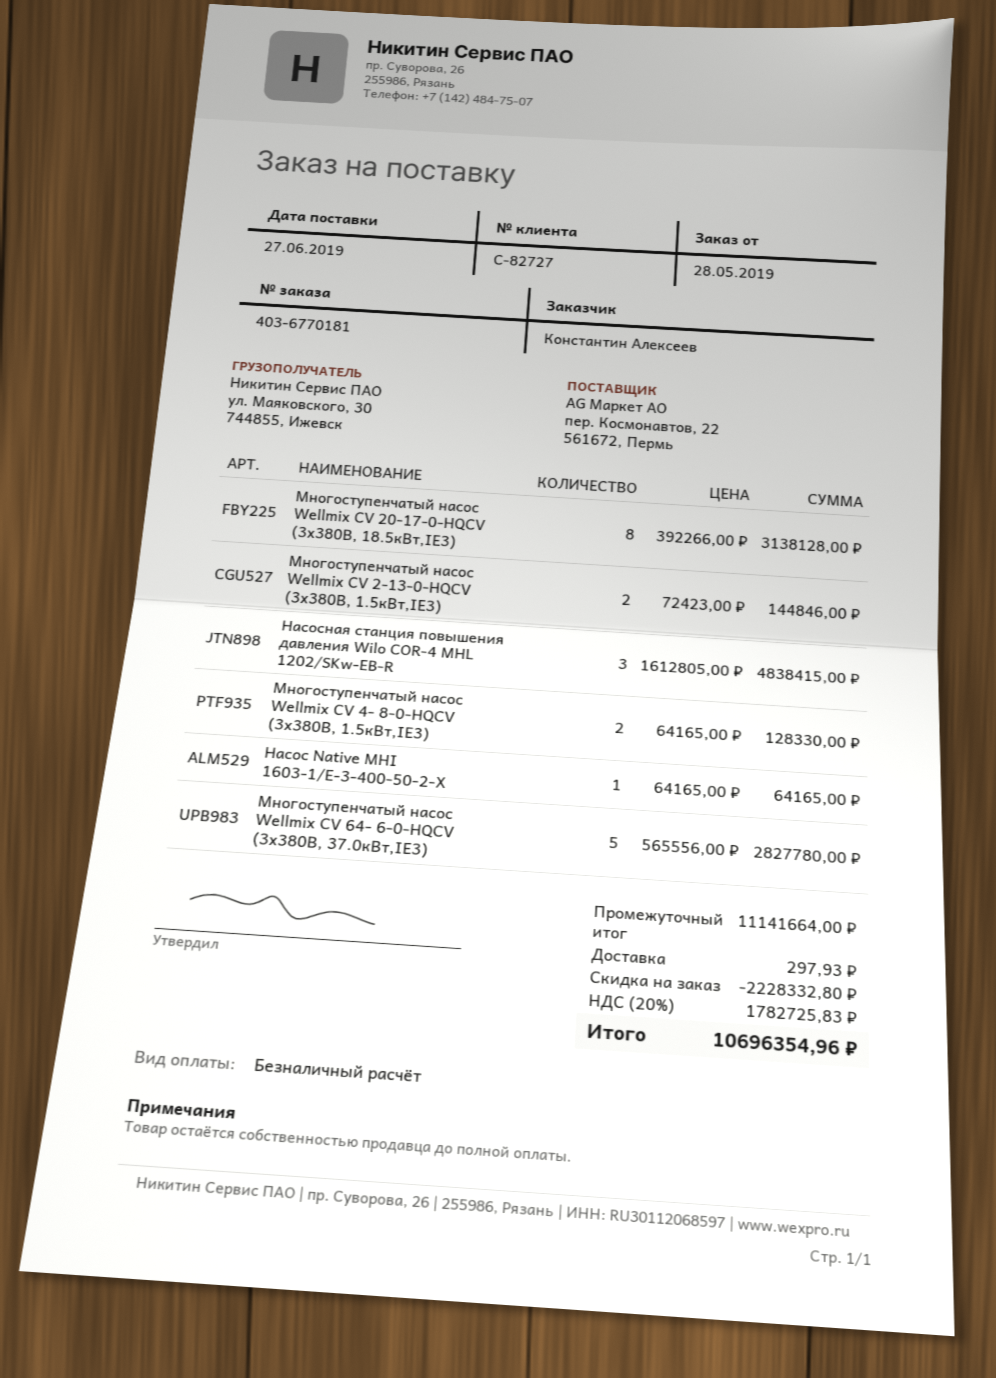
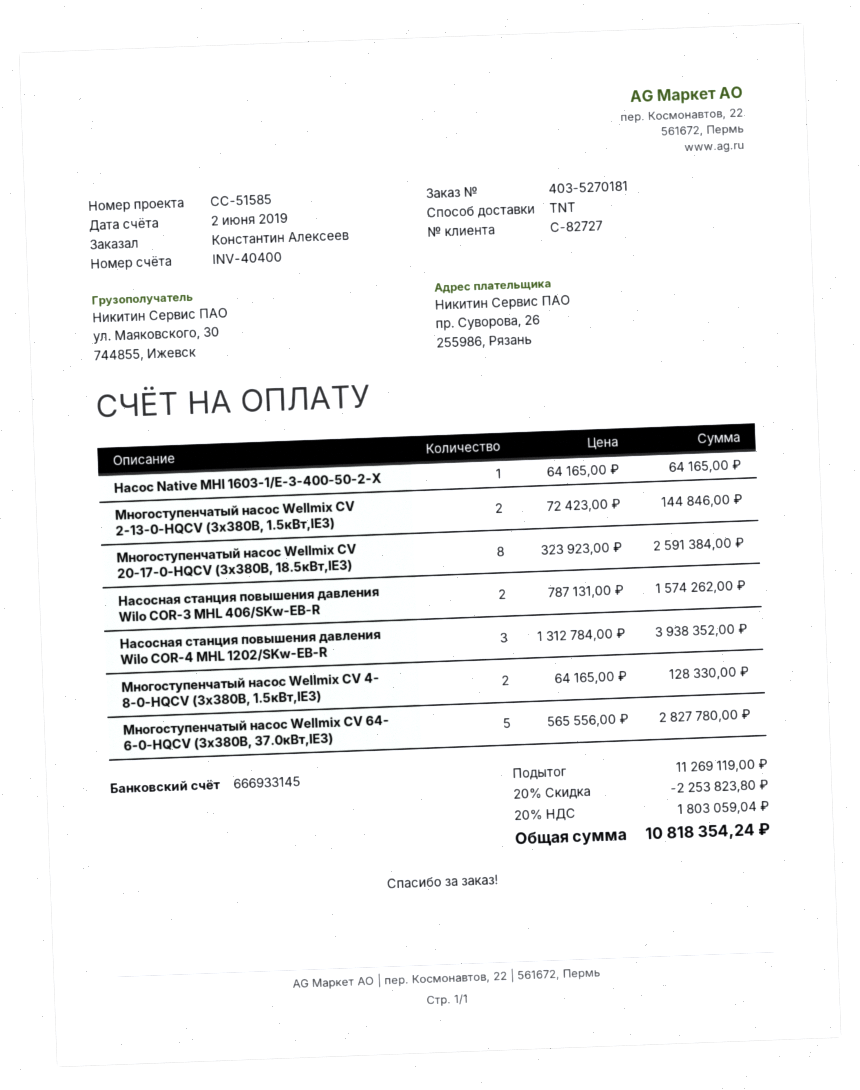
order number: 403-6770181 -> 403-5270181
Многоступенчатый насос Wellmix CV 20-17-0-HQCV (3х380В, 18.5кВт,IE3): 8 x 392266.00 = 3138128.00 -> 8 x 323923.00 = 2591384.00
Насосная станция повышения давления Wilo COR-4 MHL 1202/SKw-EB-R: 3 x 1612805.00 = 4838415.00 -> 3 x 1312784.00 = 3938352.00
Насосная станция повышения давления Wilo COR-3 MHL 406/SKw-EB-R: none -> 2 x 787131.00 = 1574262.00
subtotal: 11141664.00 -> 11269119.00
discount: 2228332.80 -> 2253823.80
shipping: 297.93 -> none
tax: 20% = 1782725.83 -> 20% = 1803059.04
total: 10696354.96 -> 10818354.24

